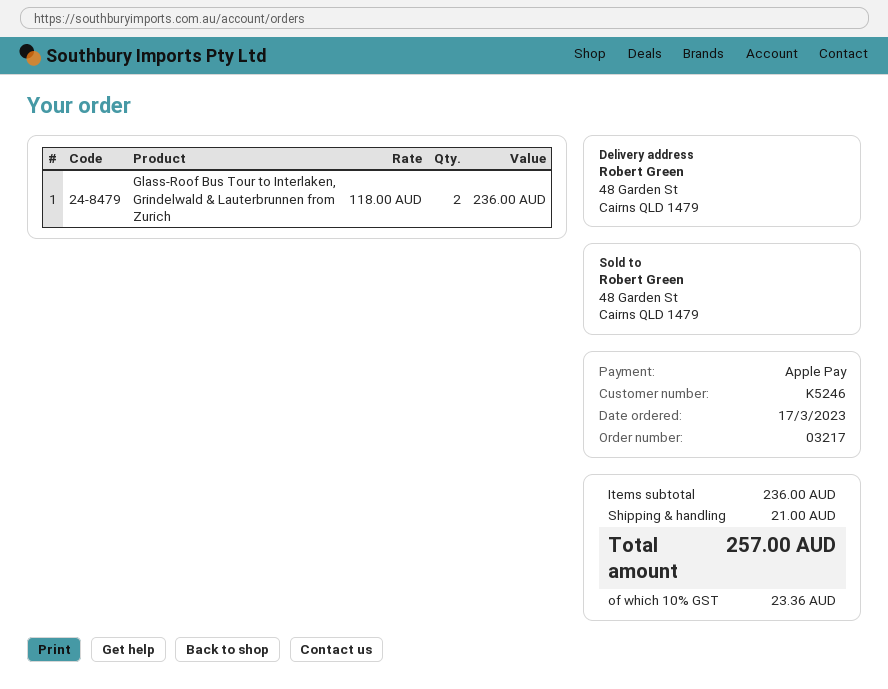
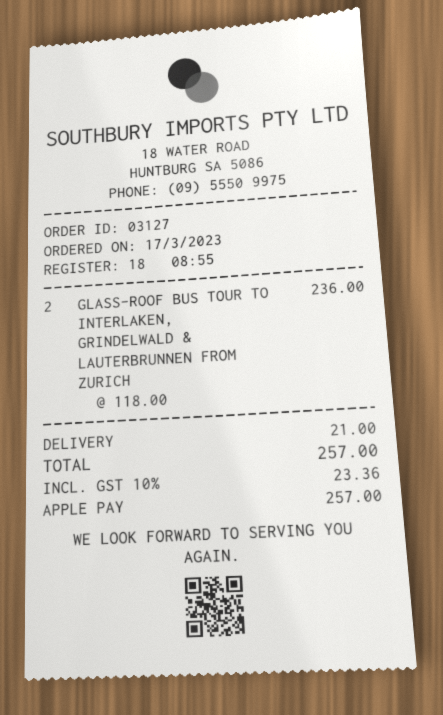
order number: 03217 -> 03127

